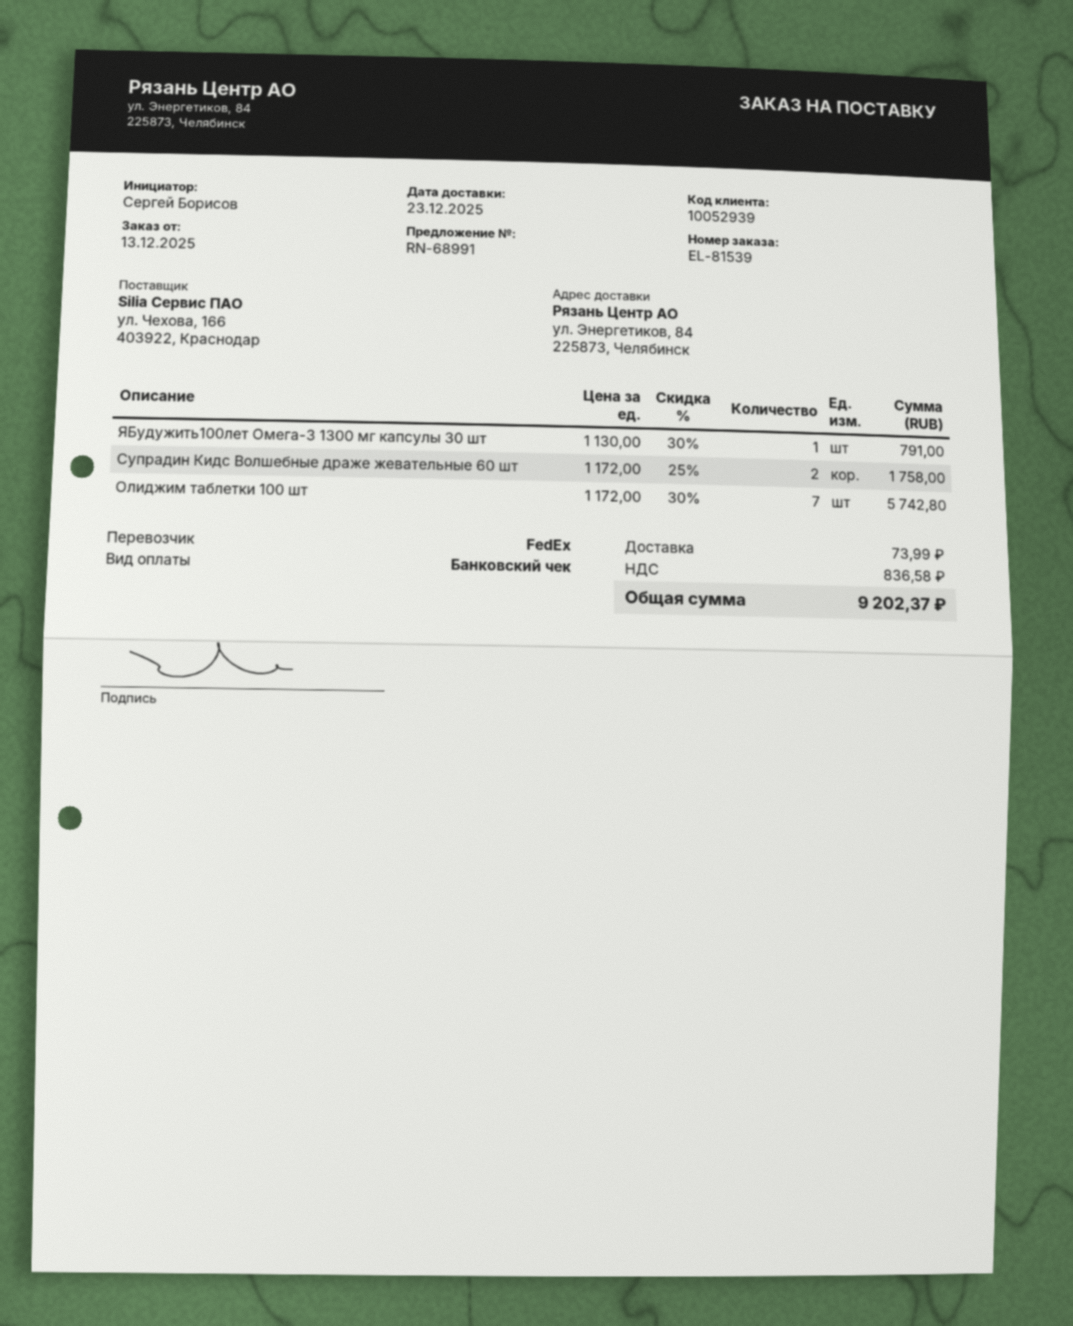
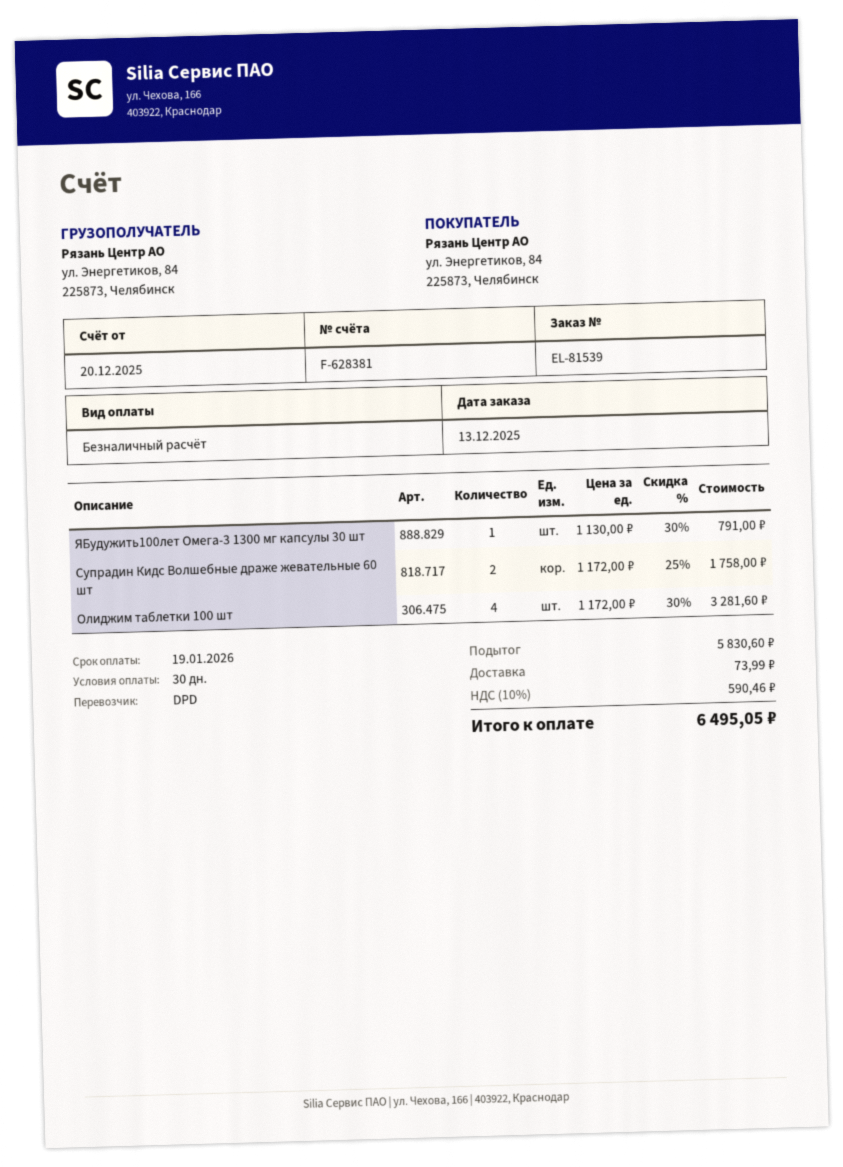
payment method: cheque -> bank transfer
shipping method: FedEx -> DPD
Олиджим таблетки 100 шт: 7 x 1172.00 - 30% = 5742.80 -> 4 x 1172.00 - 30% = 3281.60
tax: 836.58 -> 590.46
total: 9202.37 -> 6495.05

